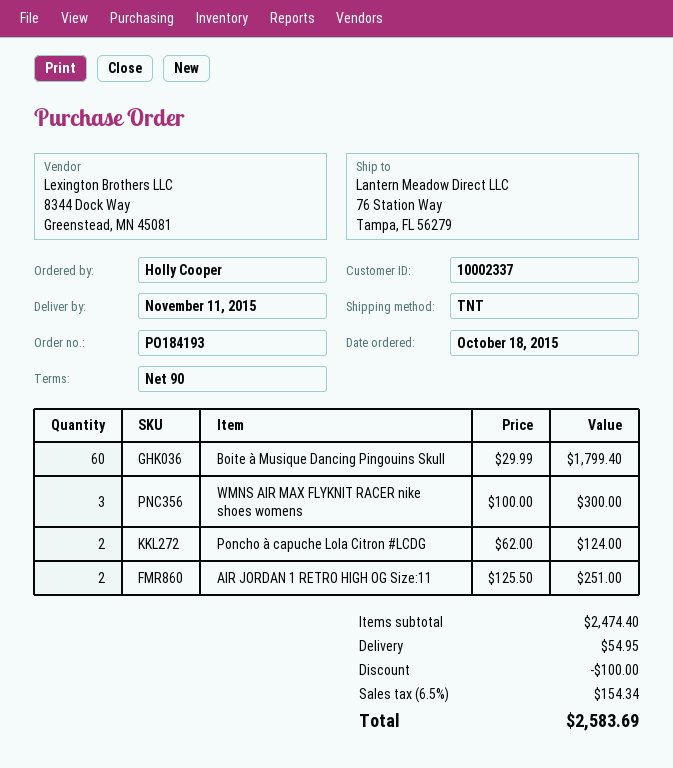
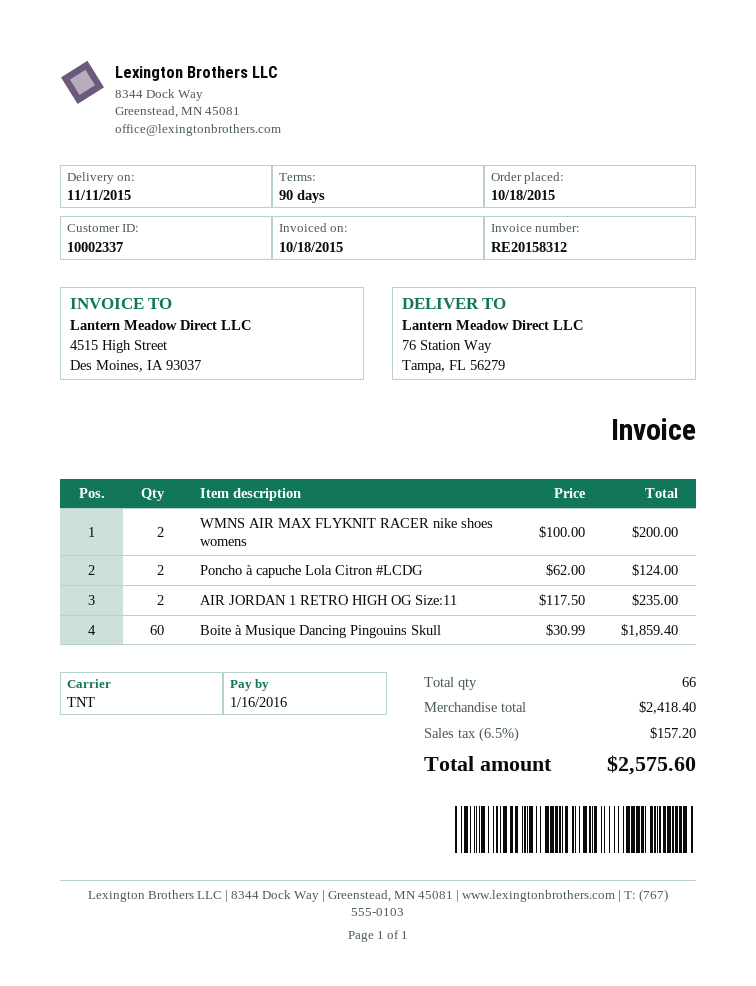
Boite à Musique Dancing Pingouins Skull: 60 x 29.99 = 1799.40 -> 60 x 30.99 = 1859.40
WMNS AIR MAX FLYKNIT RACER nike shoes womens: 3 x 100.00 = 300.00 -> 2 x 100.00 = 200.00
AIR JORDAN 1 RETRO HIGH OG Size:11: 2 x 125.50 = 251.00 -> 2 x 117.50 = 235.00
subtotal: 2474.40 -> 2418.40
discount: 100.00 -> none
shipping: 54.95 -> none
tax: 6.5% = 154.34 -> 6.5% = 157.20
total: 2583.69 -> 2575.60

